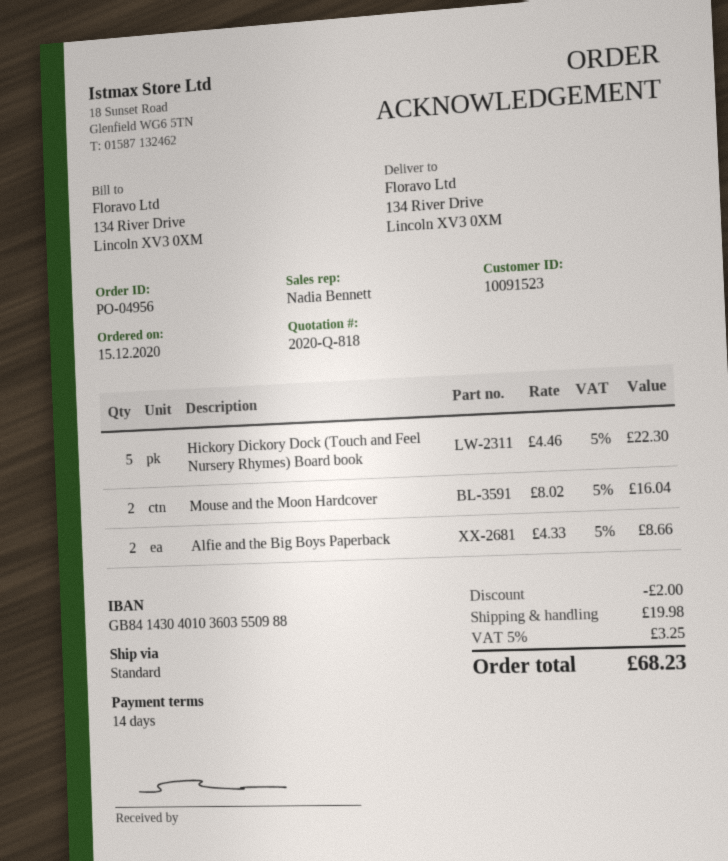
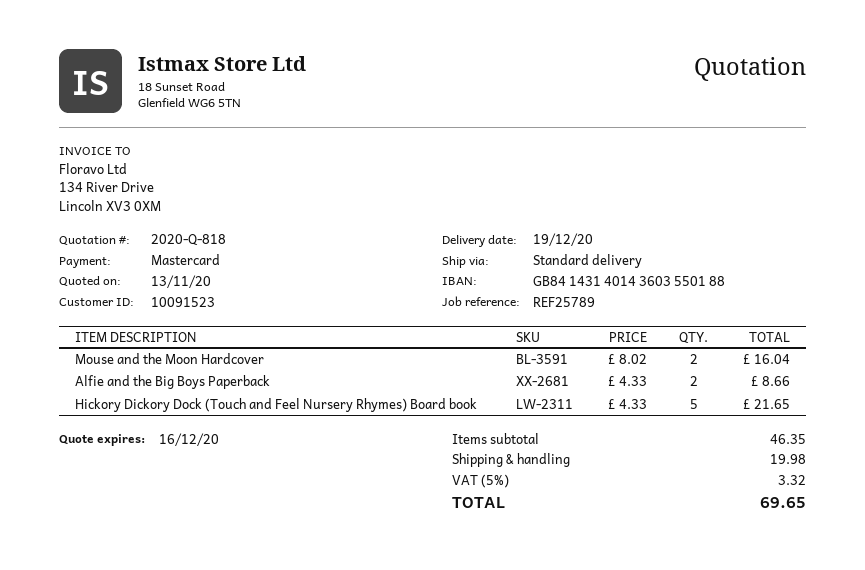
bank account: GB84143040103603550988 -> GB84143140143603550188
Hickory Dickory Dock (Touch and Feel Nursery Rhymes) Board book: 5 x 4.46 = 22.30 -> 5 x 4.33 = 21.65
discount: 2.00 -> none
tax: 5% = 3.25 -> 5% = 3.32
total: 68.23 -> 69.65

